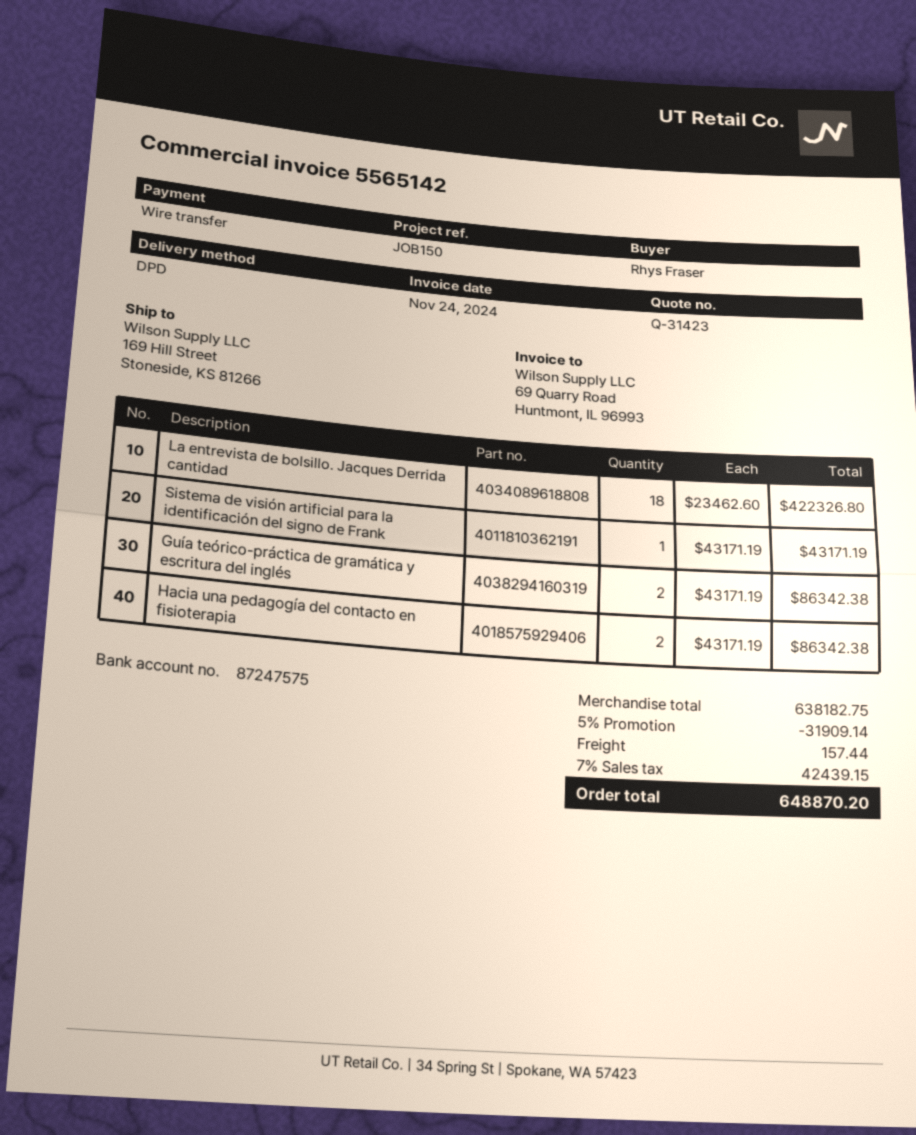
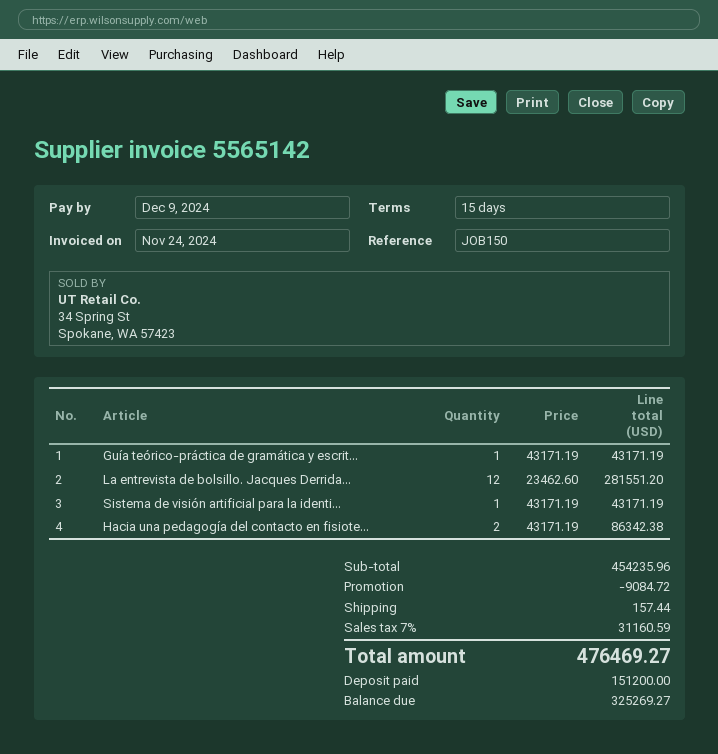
La entrevista de bolsillo. Jacques Derrida cantidad: 18 x 23462.60 = 422326.80 -> 12 x 23462.60 = 281551.20
Guía teórico-práctica de gramática y escritura del inglés: 2 x 43171.19 = 86342.38 -> 1 x 43171.19 = 43171.19
subtotal: 638182.75 -> 454235.96
discount: 31909.14 -> 9084.72
tax: 7% = 42439.15 -> 7% = 31160.59
total: 648870.20 -> 476469.27

